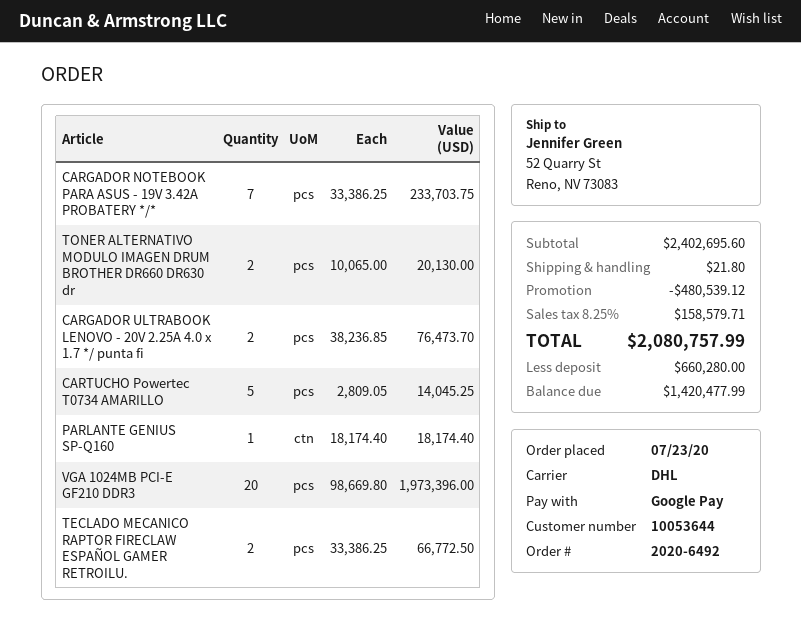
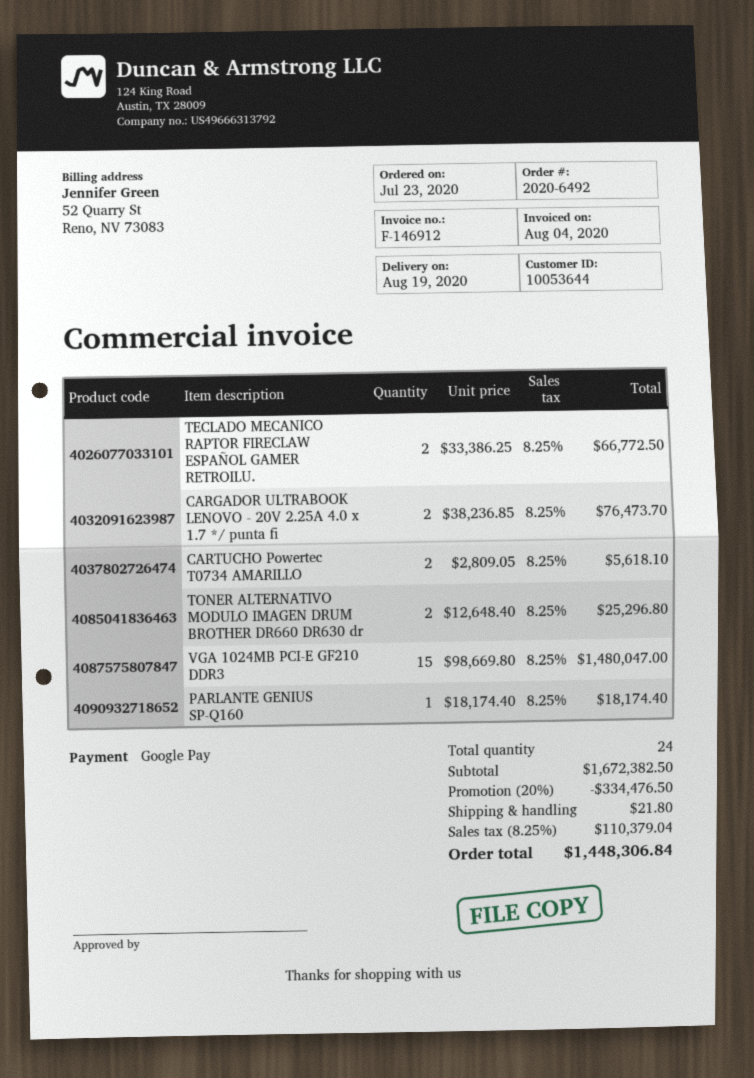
CARGADOR NOTEBOOK PARA ASUS - 19V 3.42A PROBATERY */*: 7 x 33386.25 = 233703.75 -> none
TONER ALTERNATIVO MODULO IMAGEN DRUM BROTHER DR660 DR630 dr: 2 x 10065.00 = 20130.00 -> 2 x 12648.40 = 25296.80
CARTUCHO Powertec T0734 AMARILLO: 5 x 2809.05 = 14045.25 -> 2 x 2809.05 = 5618.10
VGA 1024MB PCI-E GF210 DDR3: 20 x 98669.80 = 1973396.00 -> 15 x 98669.80 = 1480047.00
subtotal: 2402695.60 -> 1672382.50
discount: 480539.12 -> 334476.50
tax: 8.25% = 158579.71 -> 8.25% = 110379.04
total: 2080757.99 -> 1448306.84

